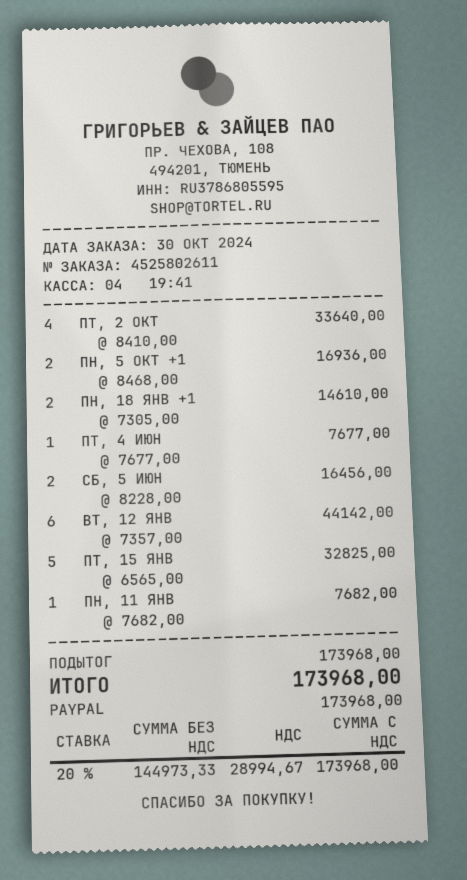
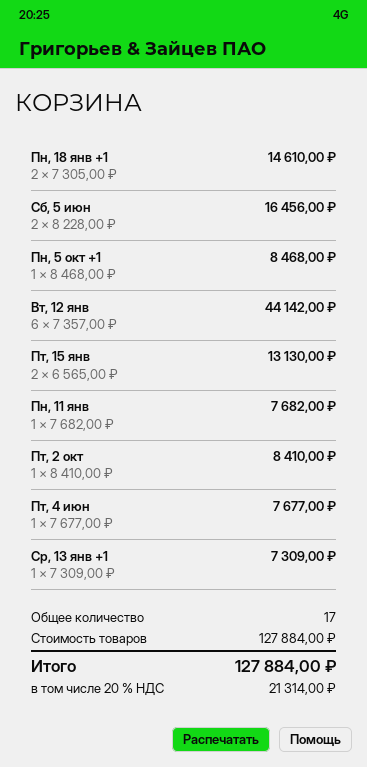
ПТ, 2 ОКТ: 4 x 8410.00 = 33640.00 -> 1 x 8410.00 = 8410.00
ПН, 5 ОКТ +1: 2 x 8468.00 = 16936.00 -> 1 x 8468.00 = 8468.00
ПТ, 15 ЯНВ: 5 x 6565.00 = 32825.00 -> 2 x 6565.00 = 13130.00
Ср, 13 янв +1: none -> 1 x 7309.00 = 7309.00
subtotal: 173968.00 -> 127884.00
tax: 20% = 28994.67 -> 20% = 21314.00
total: 173968.00 -> 127884.00

